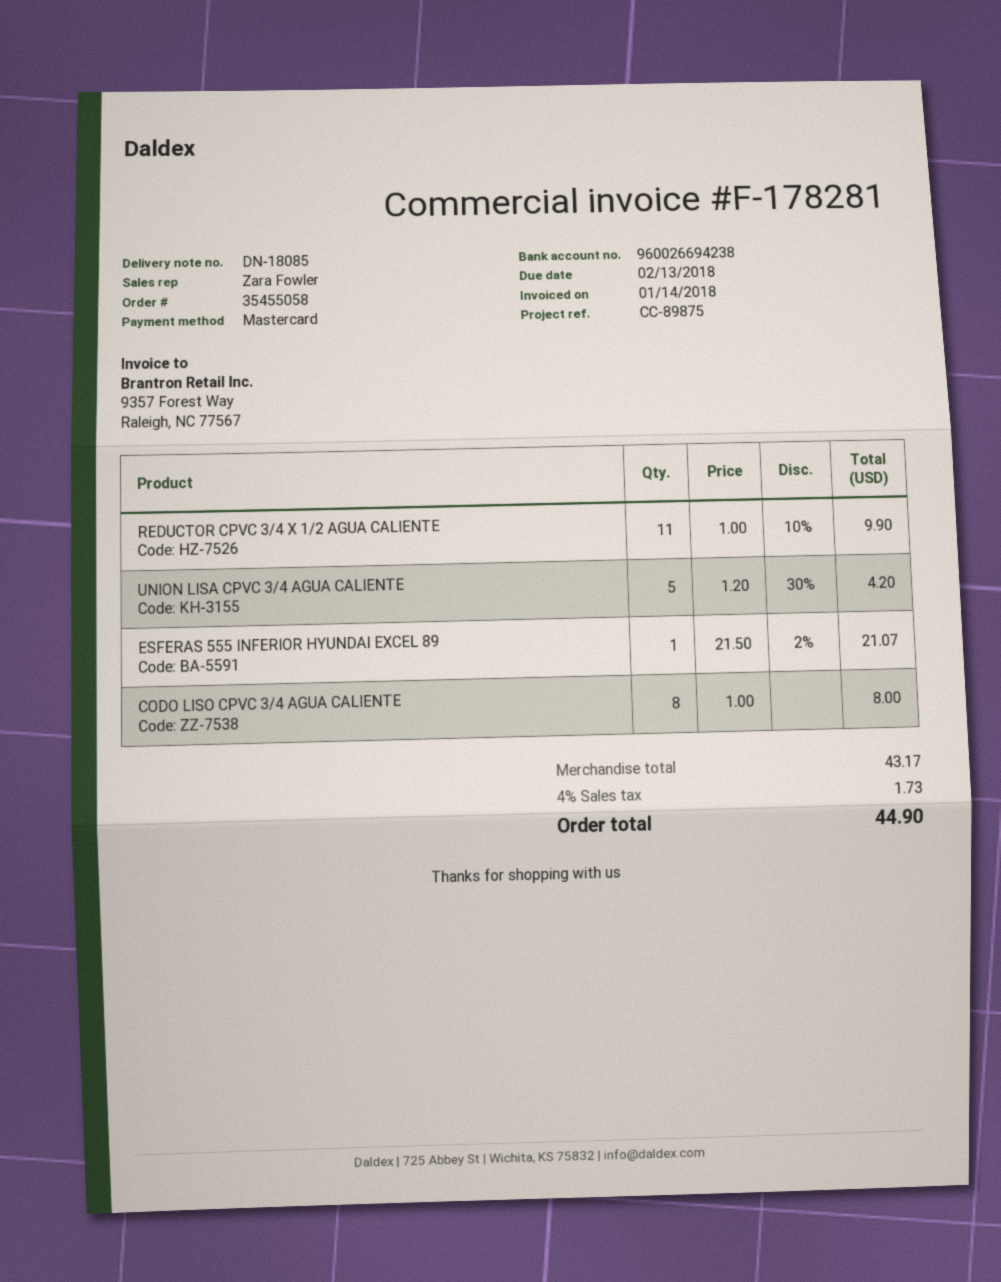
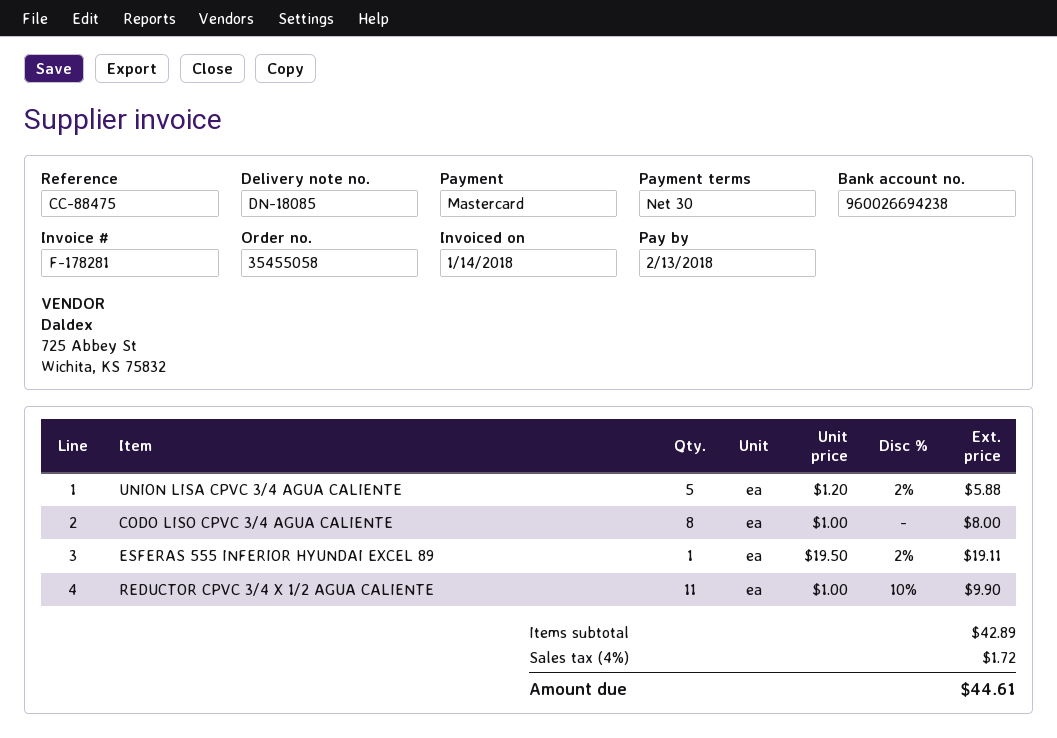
reference: CC-89875 -> CC-88475
UNION LISA CPVC 3/4 AGUA CALIENTE: 5 x 1.20 - 30% = 4.20 -> 5 x 1.20 - 2% = 5.88
ESFERAS 555 INFERIOR HYUNDAI EXCEL 89: 1 x 21.50 - 2% = 21.07 -> 1 x 19.50 - 2% = 19.11
subtotal: 43.17 -> 42.89
tax: 4% = 1.73 -> 4% = 1.72
total: 44.90 -> 44.61

